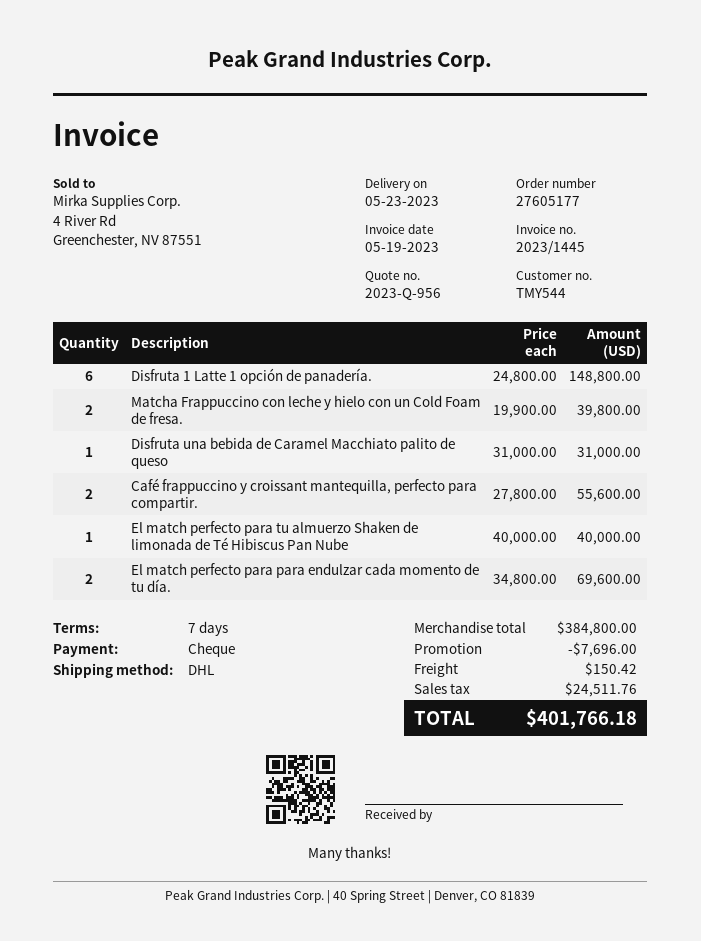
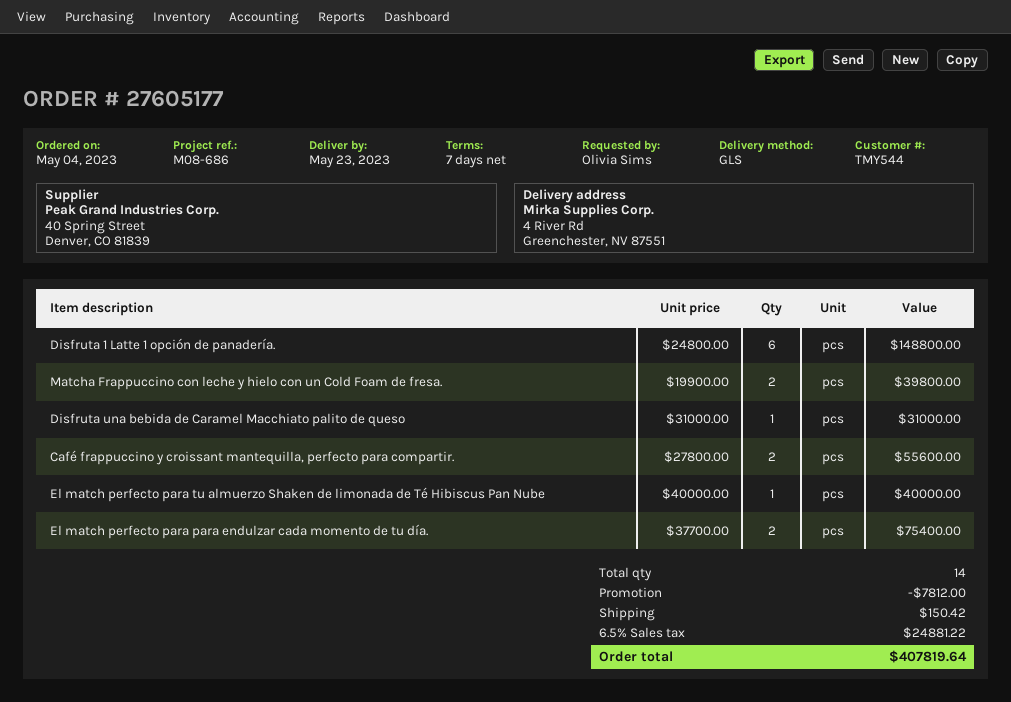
shipping method: DHL -> GLS
El match perfecto para para endulzar cada momento de tu día.: 2 x 34800.00 = 69600.00 -> 2 x 37700.00 = 75400.00
discount: 7696.00 -> 7812.00
tax: 24511.76 -> 24881.22
total: 401766.18 -> 407819.64

